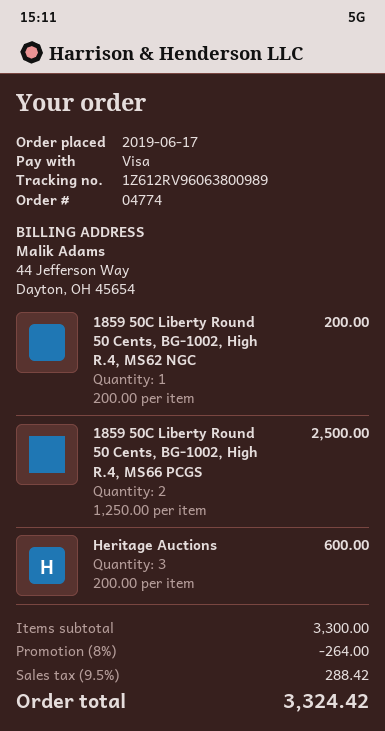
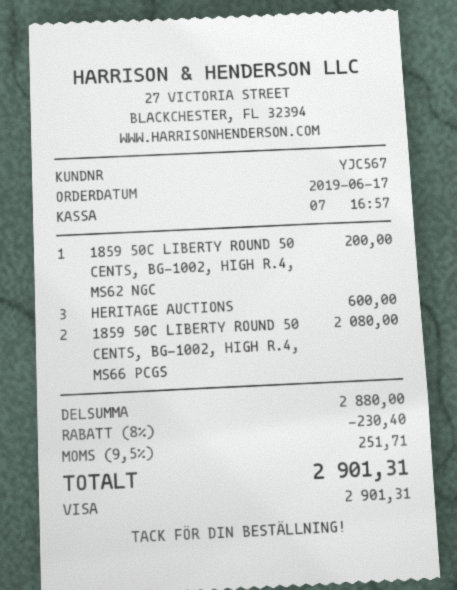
1859 50C Liberty Round 50 Cents, BG-1002, High R.4, MS66 PCGS: 2 for 2500.00 -> 2 for 2080.00
subtotal: 3300.00 -> 2880.00
discount: 8% = 264.00 -> 8% = 230.40
tax: 9.5% = 288.42 -> 9.5% = 251.71
total: 3324.42 -> 2901.31

